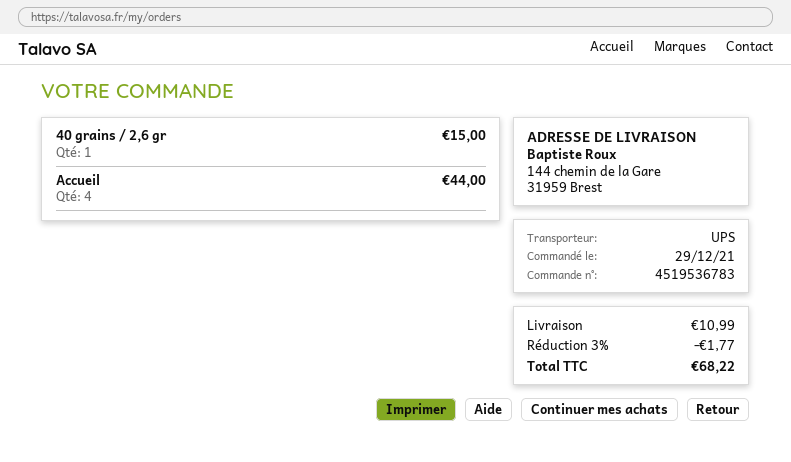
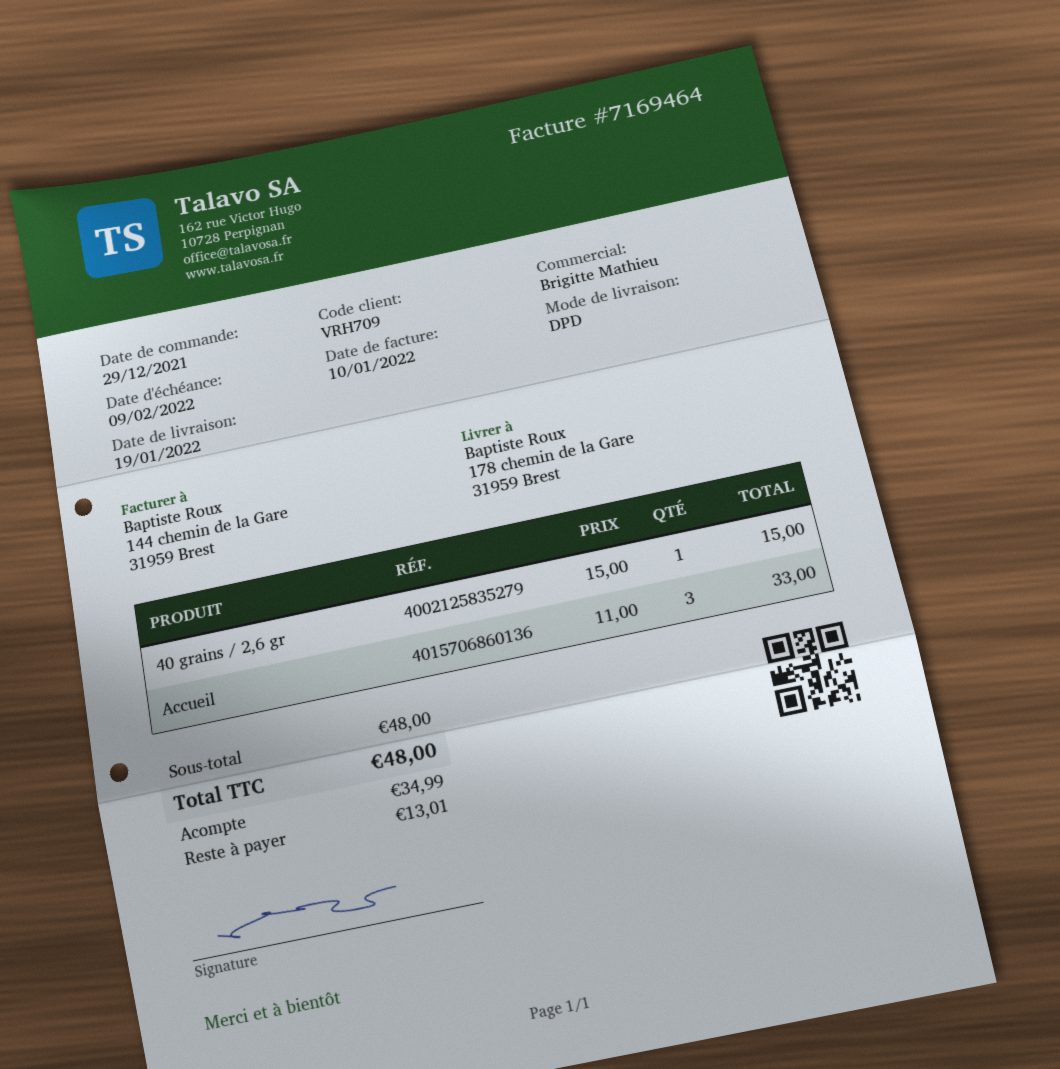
shipping method: UPS -> DPD
ship to: 144 chemin de la Gare, 31959 Brest -> 178 chemin de la Gare, 31959 Brest
Accueil: 4 for 44.00 -> 3 for 33.00
discount: 3% = 1.77 -> none
shipping: 10.99 -> none
total: 68.22 -> 48.00

